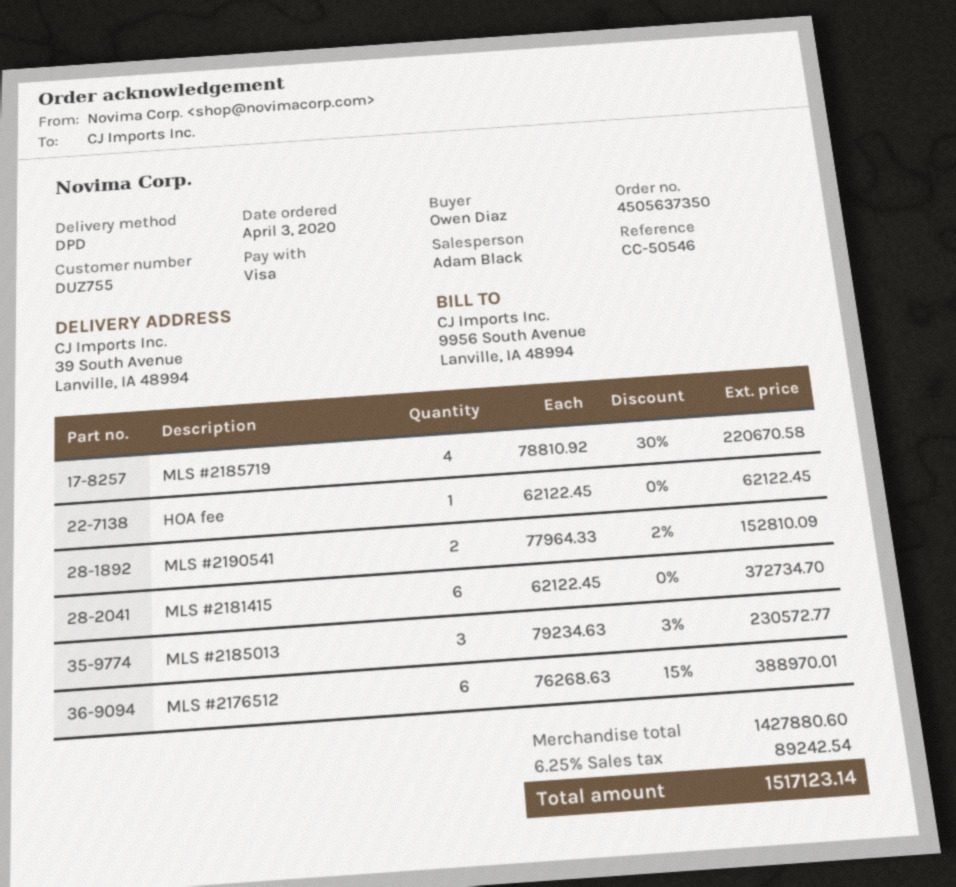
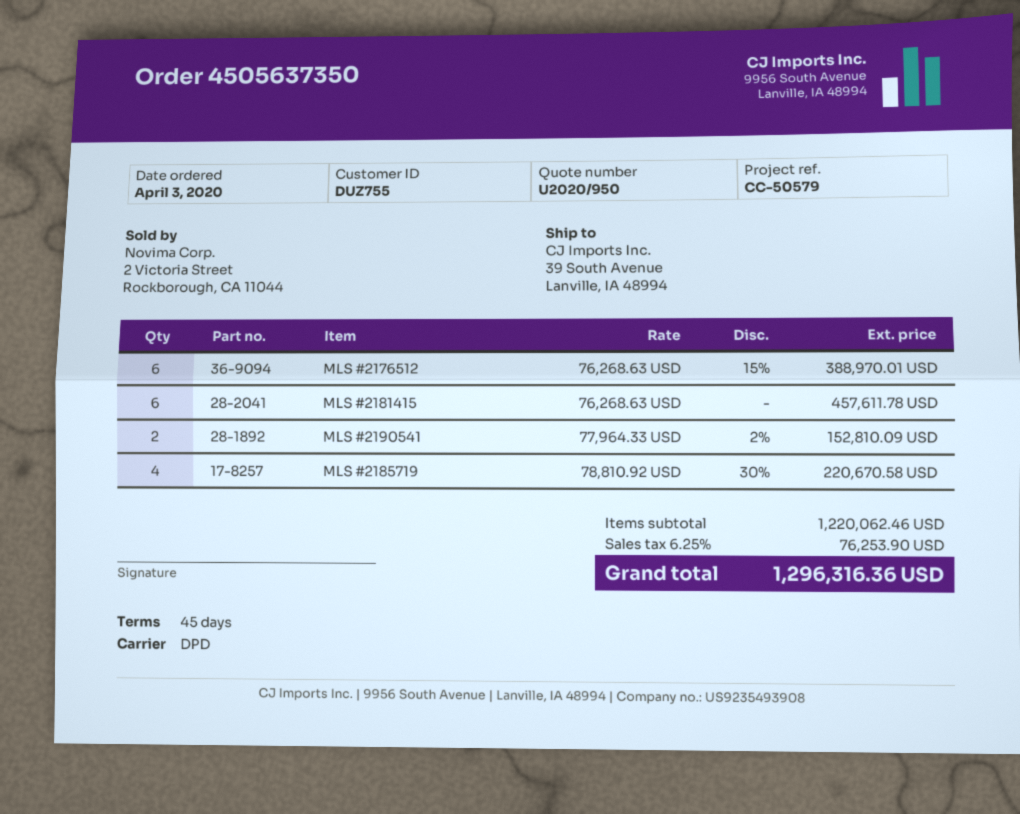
reference: CC-50546 -> CC-50579
HOA fee: 1 x 62122.45 = 62122.45 -> none
MLS #2181415: 6 x 62122.45 = 372734.70 -> 6 x 76268.63 = 457611.78
MLS #2185013: 3 x 79234.63 - 3% = 230572.77 -> none
subtotal: 1427880.60 -> 1220062.46
tax: 6.25% = 89242.54 -> 6.25% = 76253.90
total: 1517123.14 -> 1296316.36

